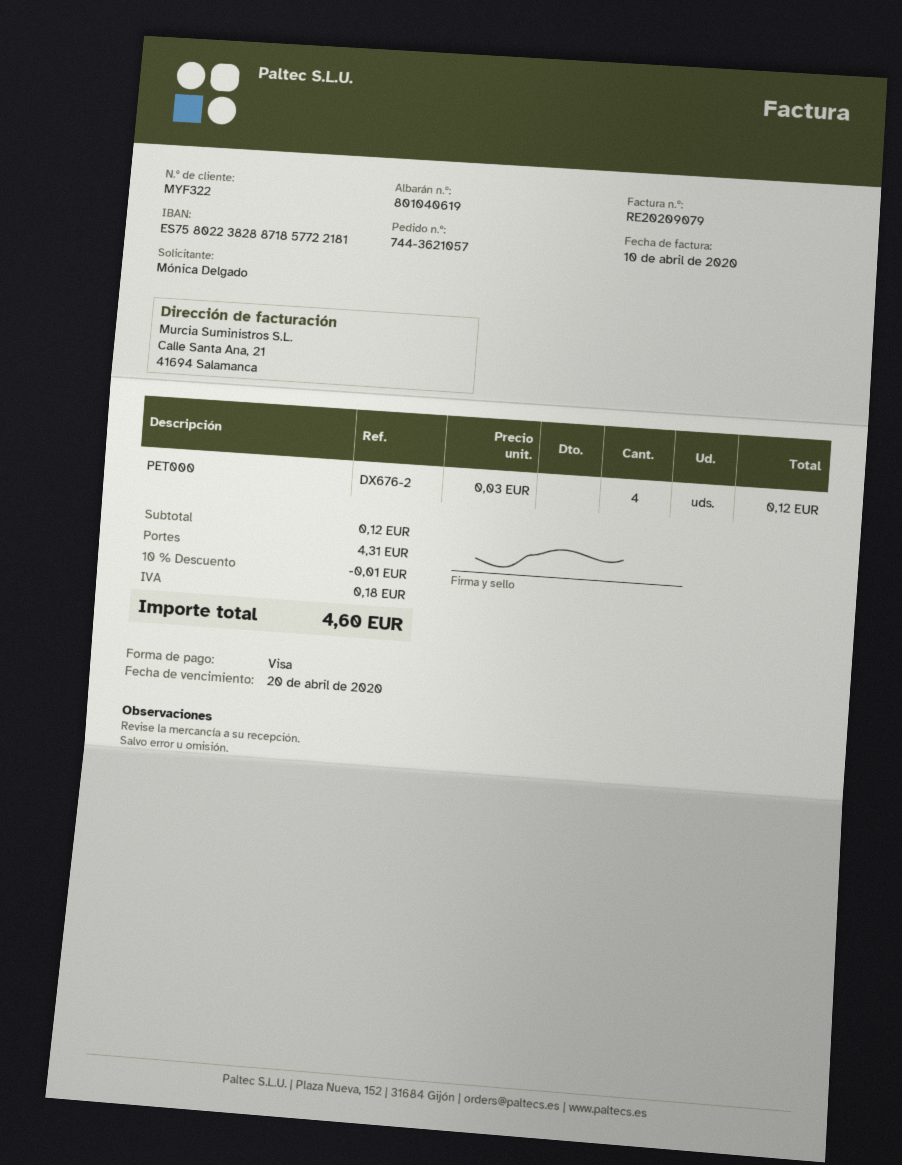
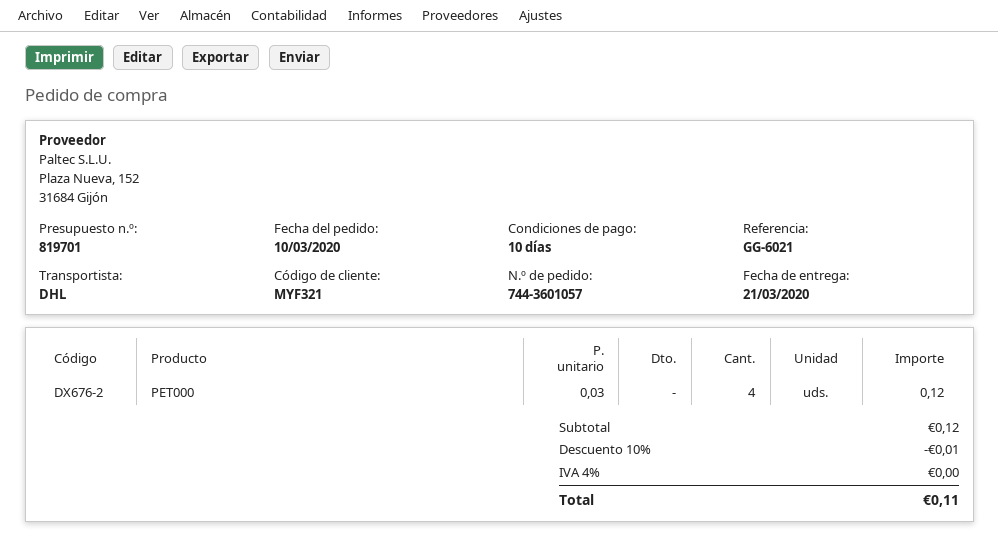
order number: 744-3621057 -> 744-3601057
customer number: MYF322 -> MYF321
shipping: 4.31 -> none
tax: 0.18 -> 0.00
total: 4.60 -> 0.11

